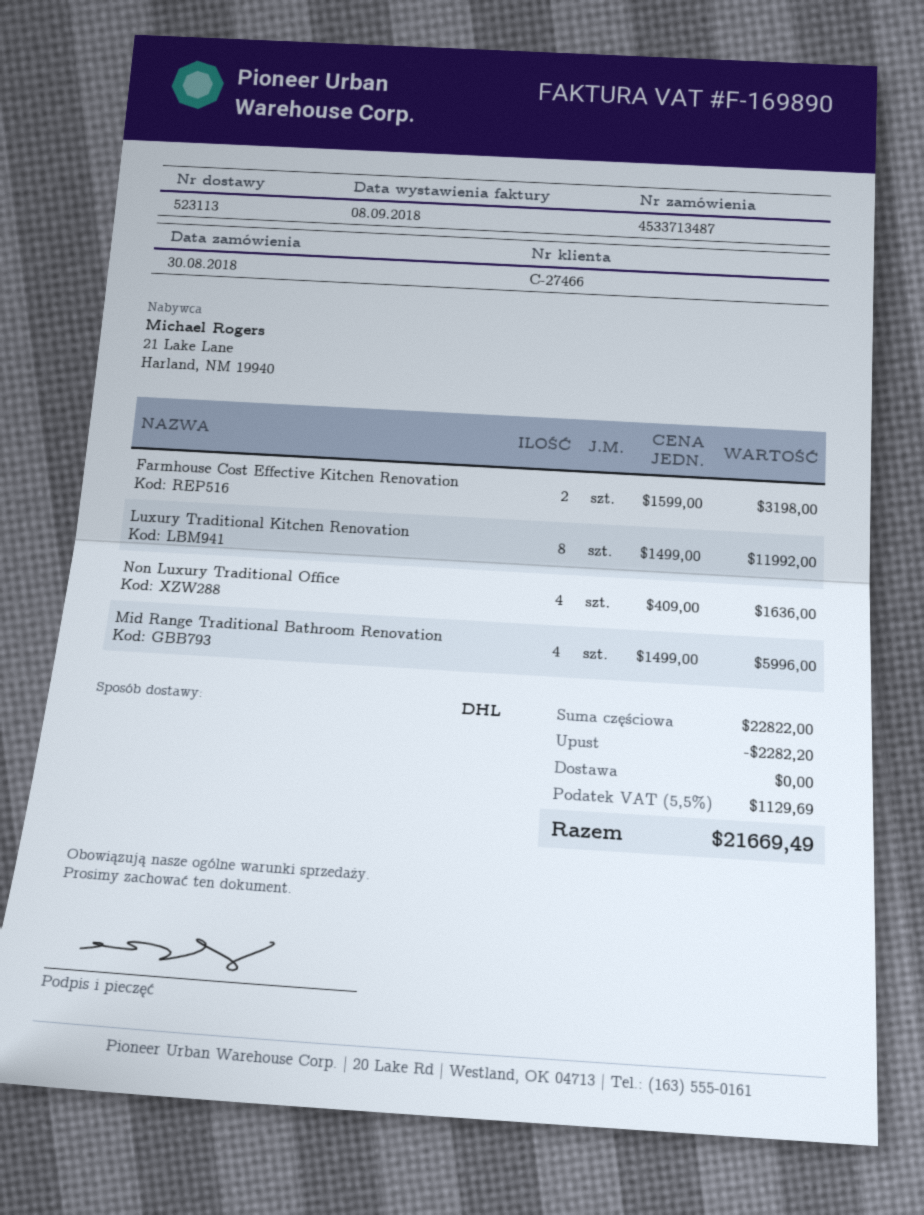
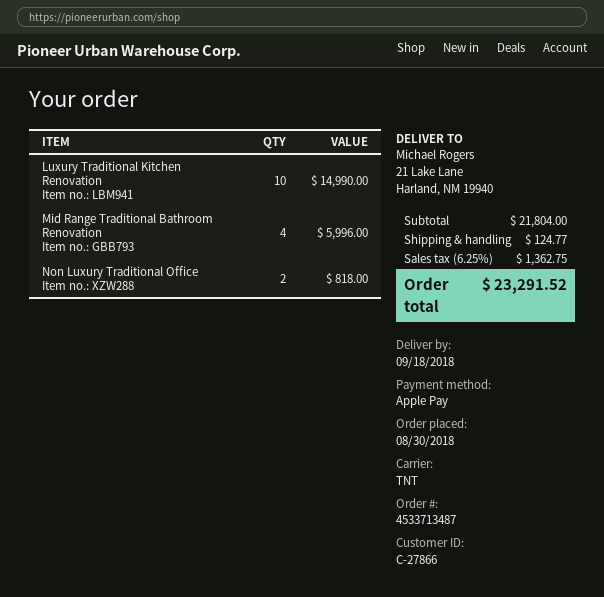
customer number: C-27466 -> C-27866
shipping method: DHL -> TNT
Farmhouse Cost Effective Kitchen Renovation: 2 for 3198.00 -> none
Luxury Traditional Kitchen Renovation: 8 for 11992.00 -> 10 for 14990.00
Non Luxury Traditional Office: 4 for 1636.00 -> 2 for 818.00
subtotal: 22822.00 -> 21804.00
discount: 2282.20 -> none
shipping: 0.00 -> 124.77
tax: 5.5% = 1129.69 -> 6.25% = 1362.75
total: 21669.49 -> 23291.52

